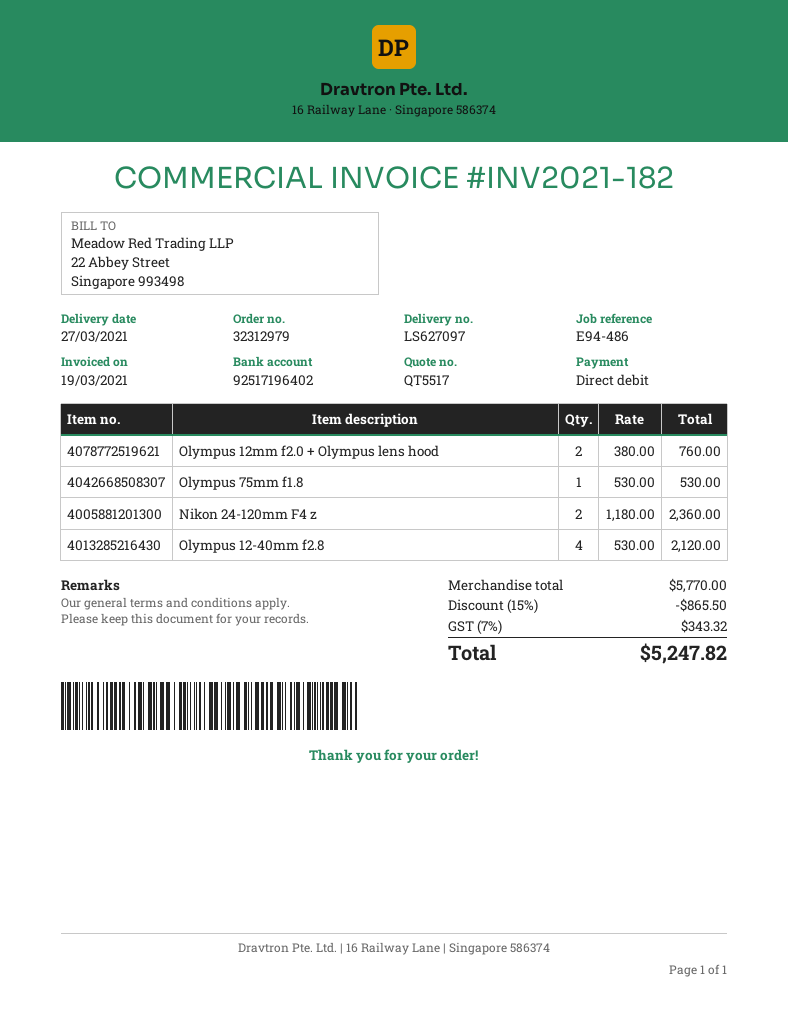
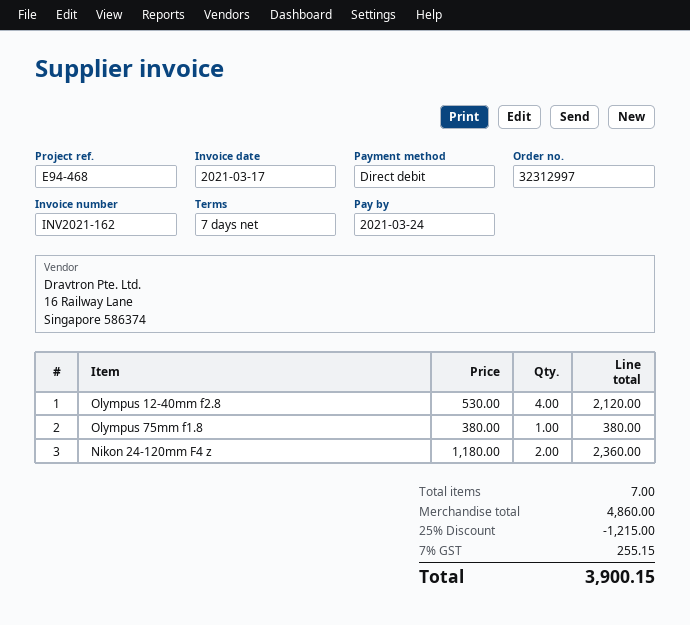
order number: 32312979 -> 32312997
invoice number: INV2021-182 -> INV2021-162
invoice date: 2021-03-19 -> 2021-03-17
reference: E94-486 -> E94-468
Olympus 12mm f2.0 + Olympus lens hood: 2 x 380.00 = 760.00 -> none
Olympus 75mm f1.8: 1 x 530.00 = 530.00 -> 1 x 380.00 = 380.00
subtotal: 5770.00 -> 4860.00
discount: 15% = 865.50 -> 25% = 1215.00
tax: 7% = 343.32 -> 7% = 255.15
total: 5247.82 -> 3900.15

